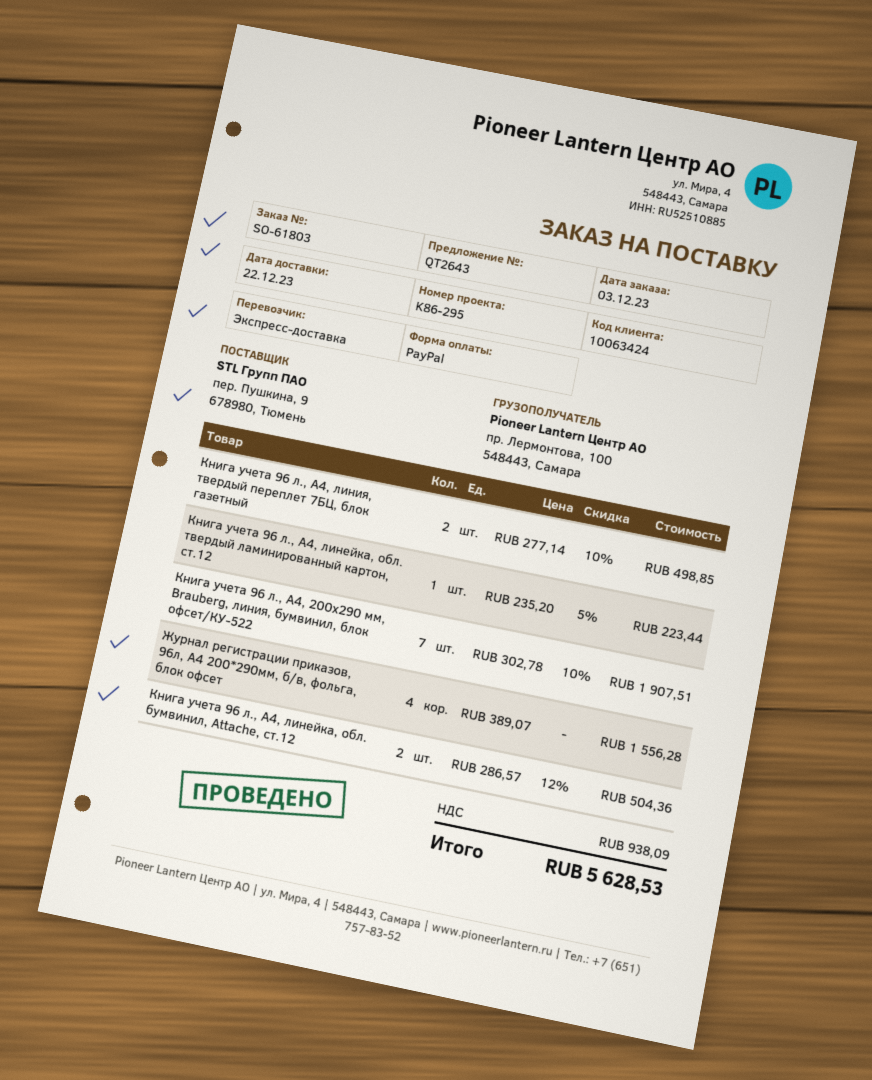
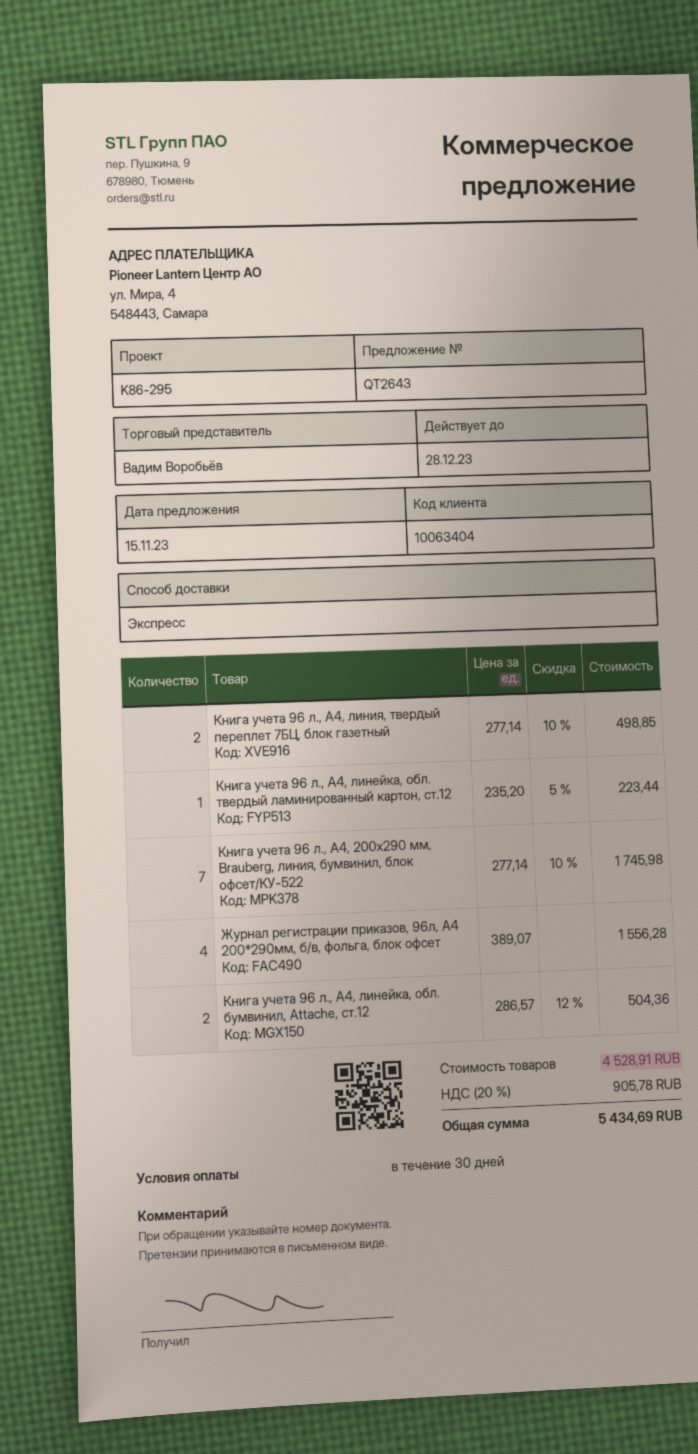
customer number: 10063424 -> 10063404
Книга учета 96 л., А4, 200х290 мм, Brauberg, линия, бумвинил, блок офсет/КУ-522: 7 x 302.78 - 10% = 1907.51 -> 7 x 277.14 - 10% = 1745.98
tax: 938.09 -> 905.78
total: 5628.53 -> 5434.69

